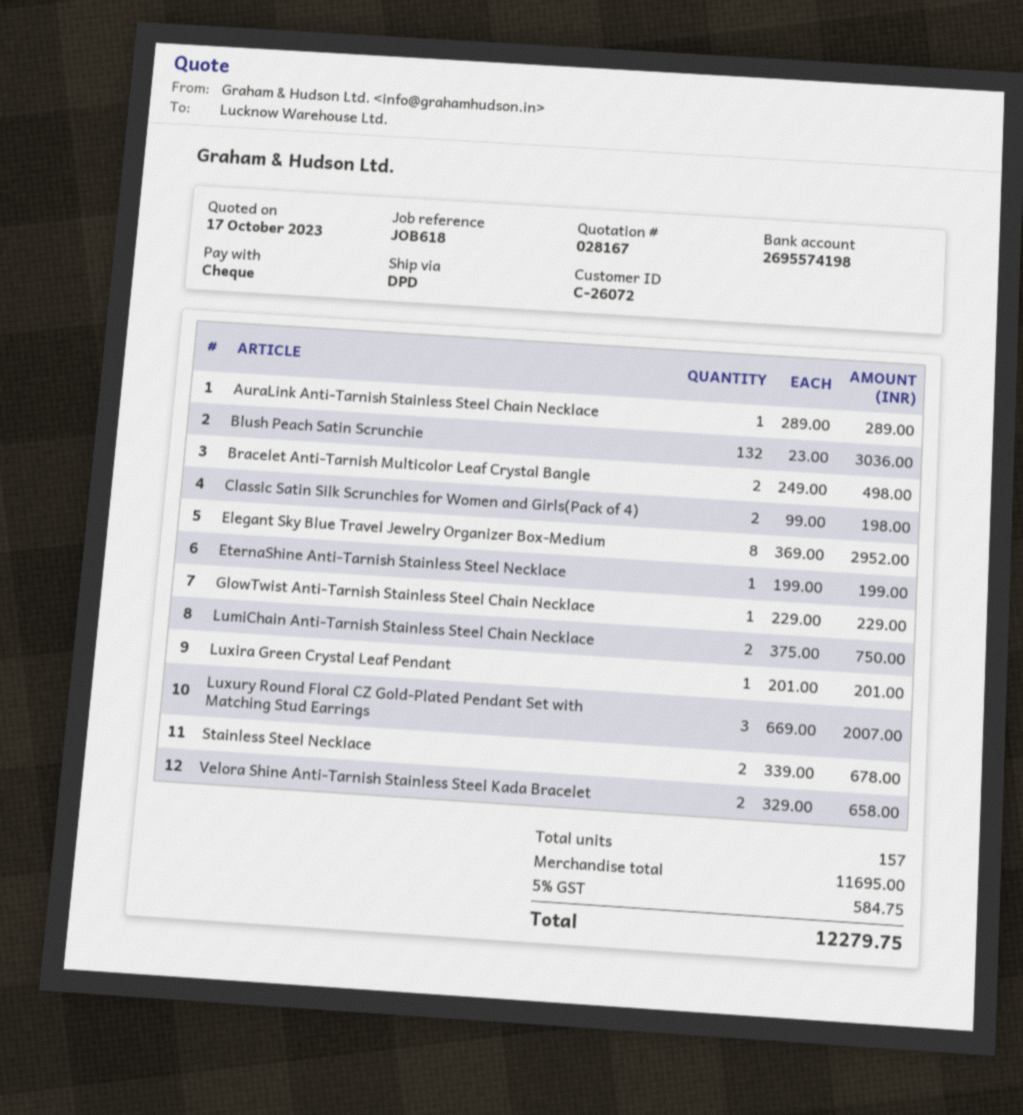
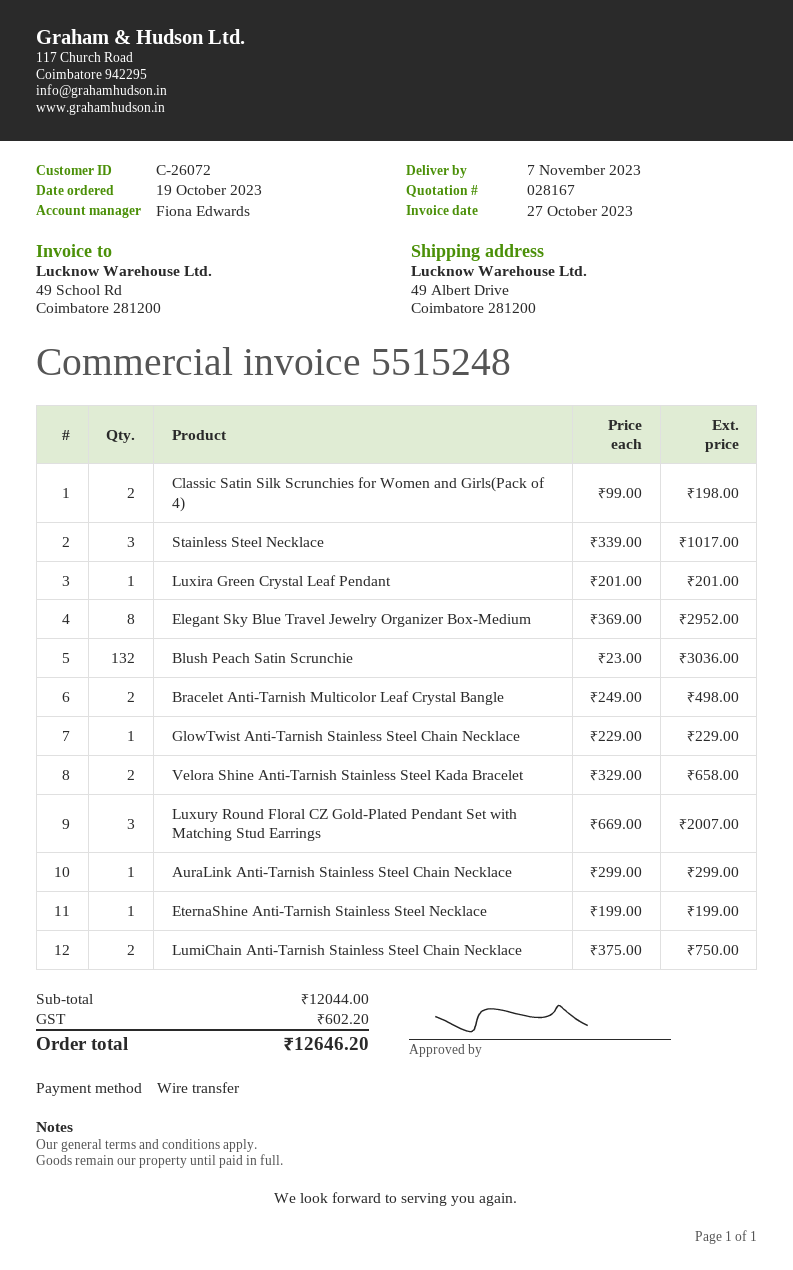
payment method: cheque -> bank transfer
AuraLink Anti-Tarnish Stainless Steel Chain Necklace: 1 x 289.00 = 289.00 -> 1 x 299.00 = 299.00
Stainless Steel Necklace: 2 x 339.00 = 678.00 -> 3 x 339.00 = 1017.00
subtotal: 11695.00 -> 12044.00
tax: 584.75 -> 602.20
total: 12279.75 -> 12646.20

